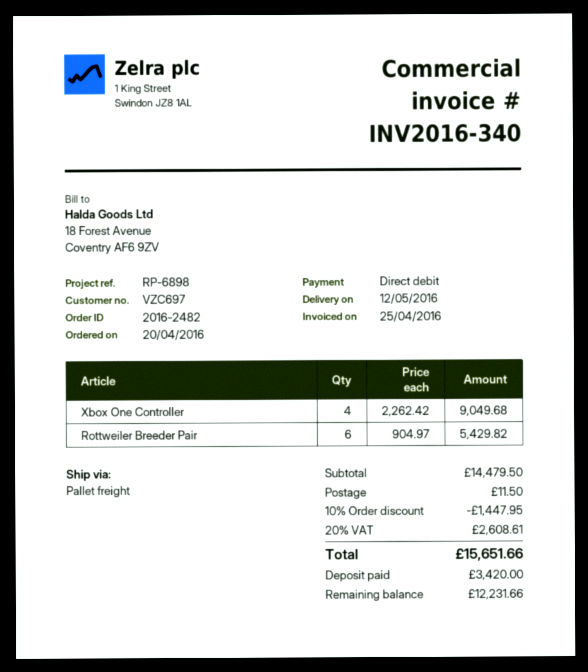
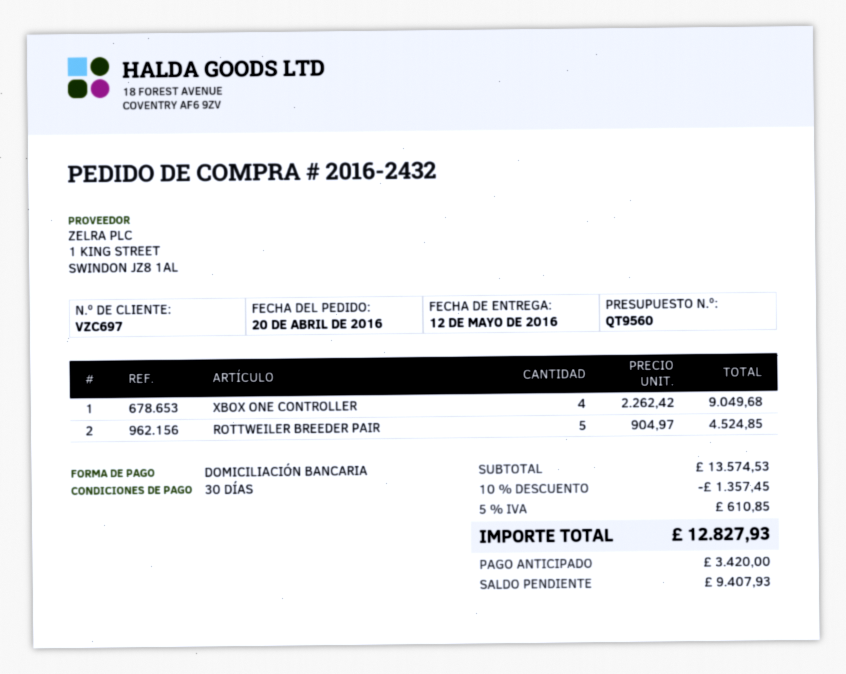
order number: 2016-2482 -> 2016-2432
Rottweiler Breeder Pair: 6 x 904.97 = 5429.82 -> 5 x 904.97 = 4524.85
subtotal: 14479.50 -> 13574.53
discount: 10% = 1447.95 -> 10% = 1357.45
shipping: 11.50 -> none
tax: 20% = 2608.61 -> 5% = 610.85
total: 15651.66 -> 12827.93
balance: 12231.66 -> 9407.93

